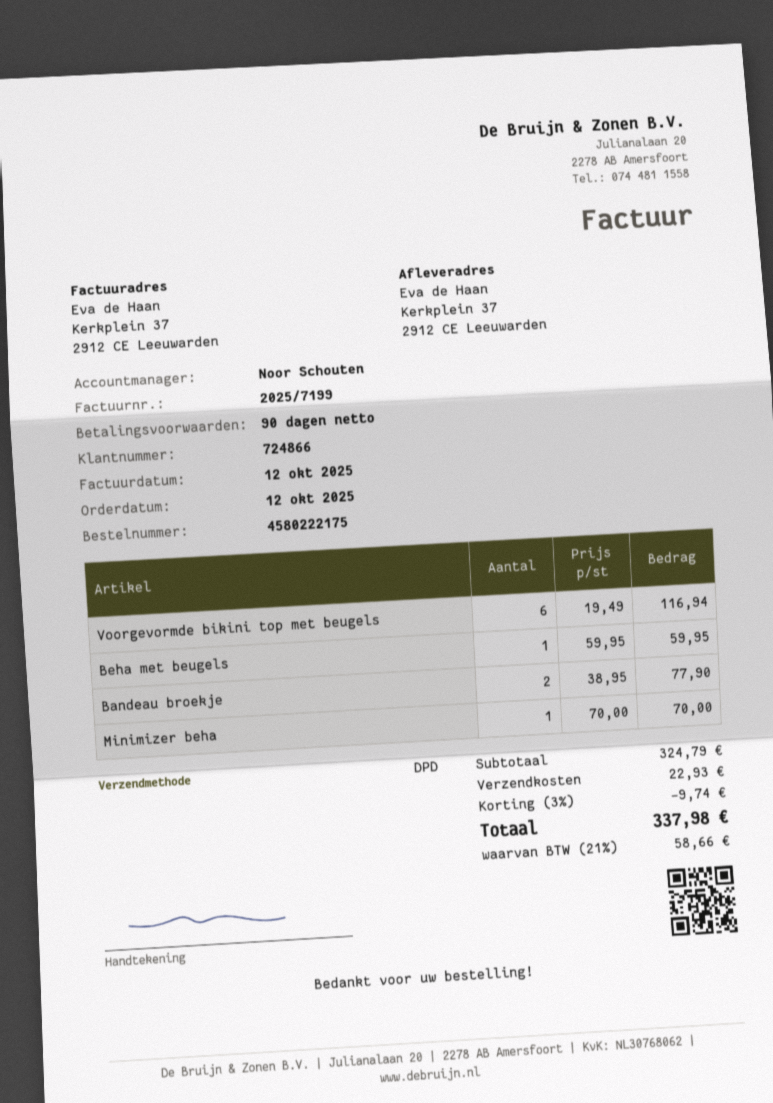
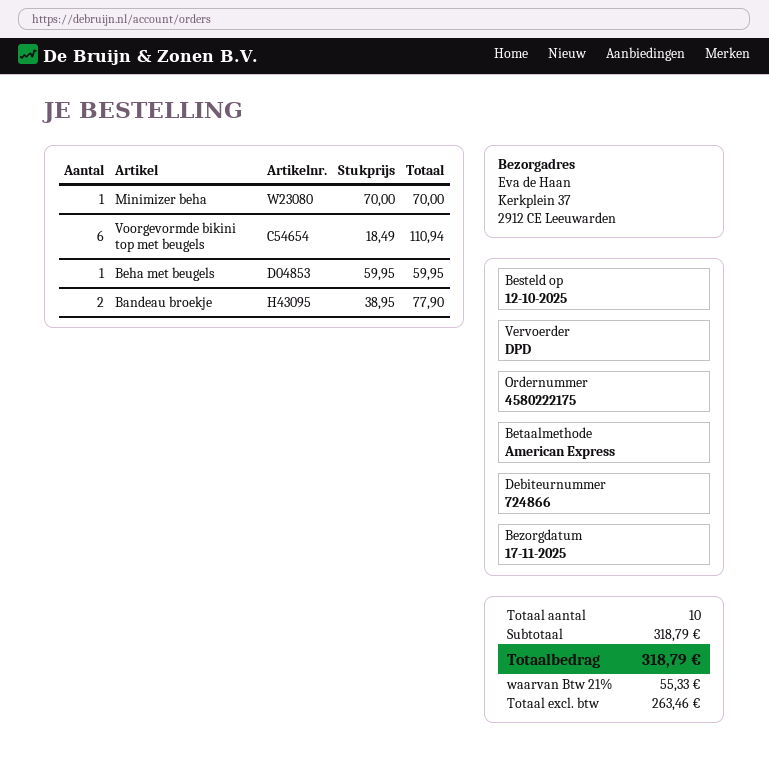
Voorgevormde bikini top met beugels: 6 x 19.49 = 116.94 -> 6 x 18.49 = 110.94
subtotal: 324.79 -> 318.79
discount: 3% = 9.74 -> none
shipping: 22.93 -> none
tax: 21% = 58.66 -> 21% = 55.33
total: 337.98 -> 318.79

